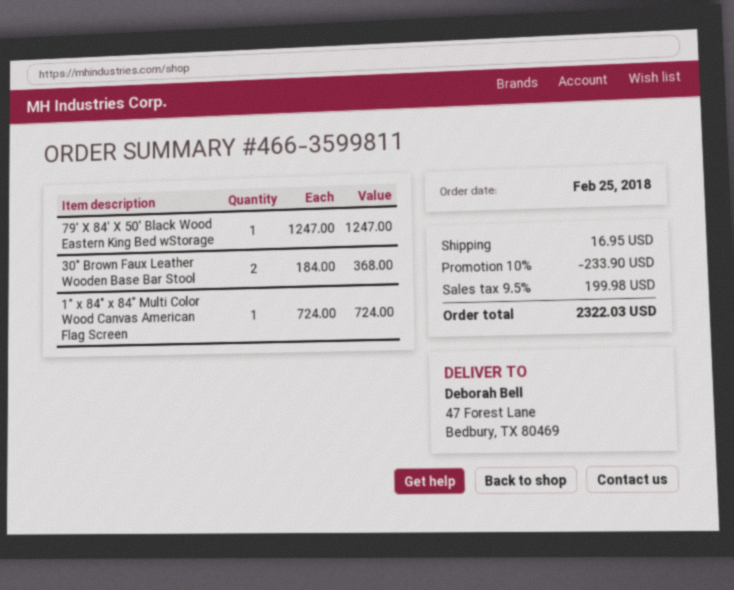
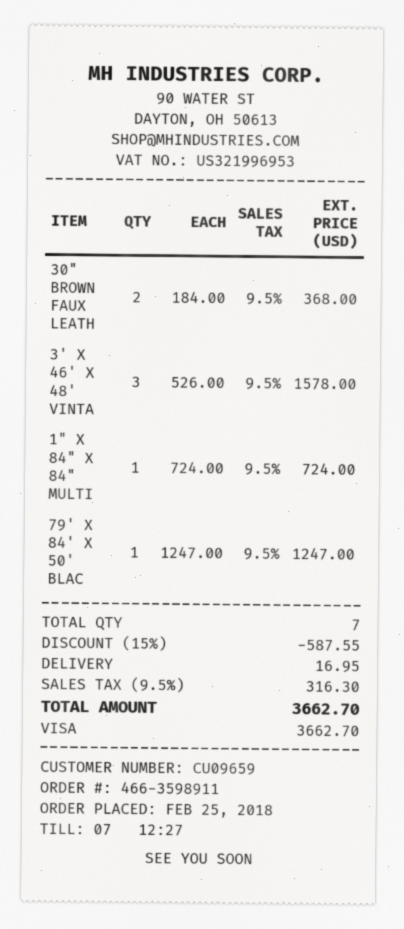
order number: 466-3599811 -> 466-3598911
3' X 46' X 48' VINTA: none -> 3 x 526.00 = 1578.00
discount: 10% = 233.90 -> 15% = 587.55
tax: 9.5% = 199.98 -> 9.5% = 316.30
total: 2322.03 -> 3662.70

